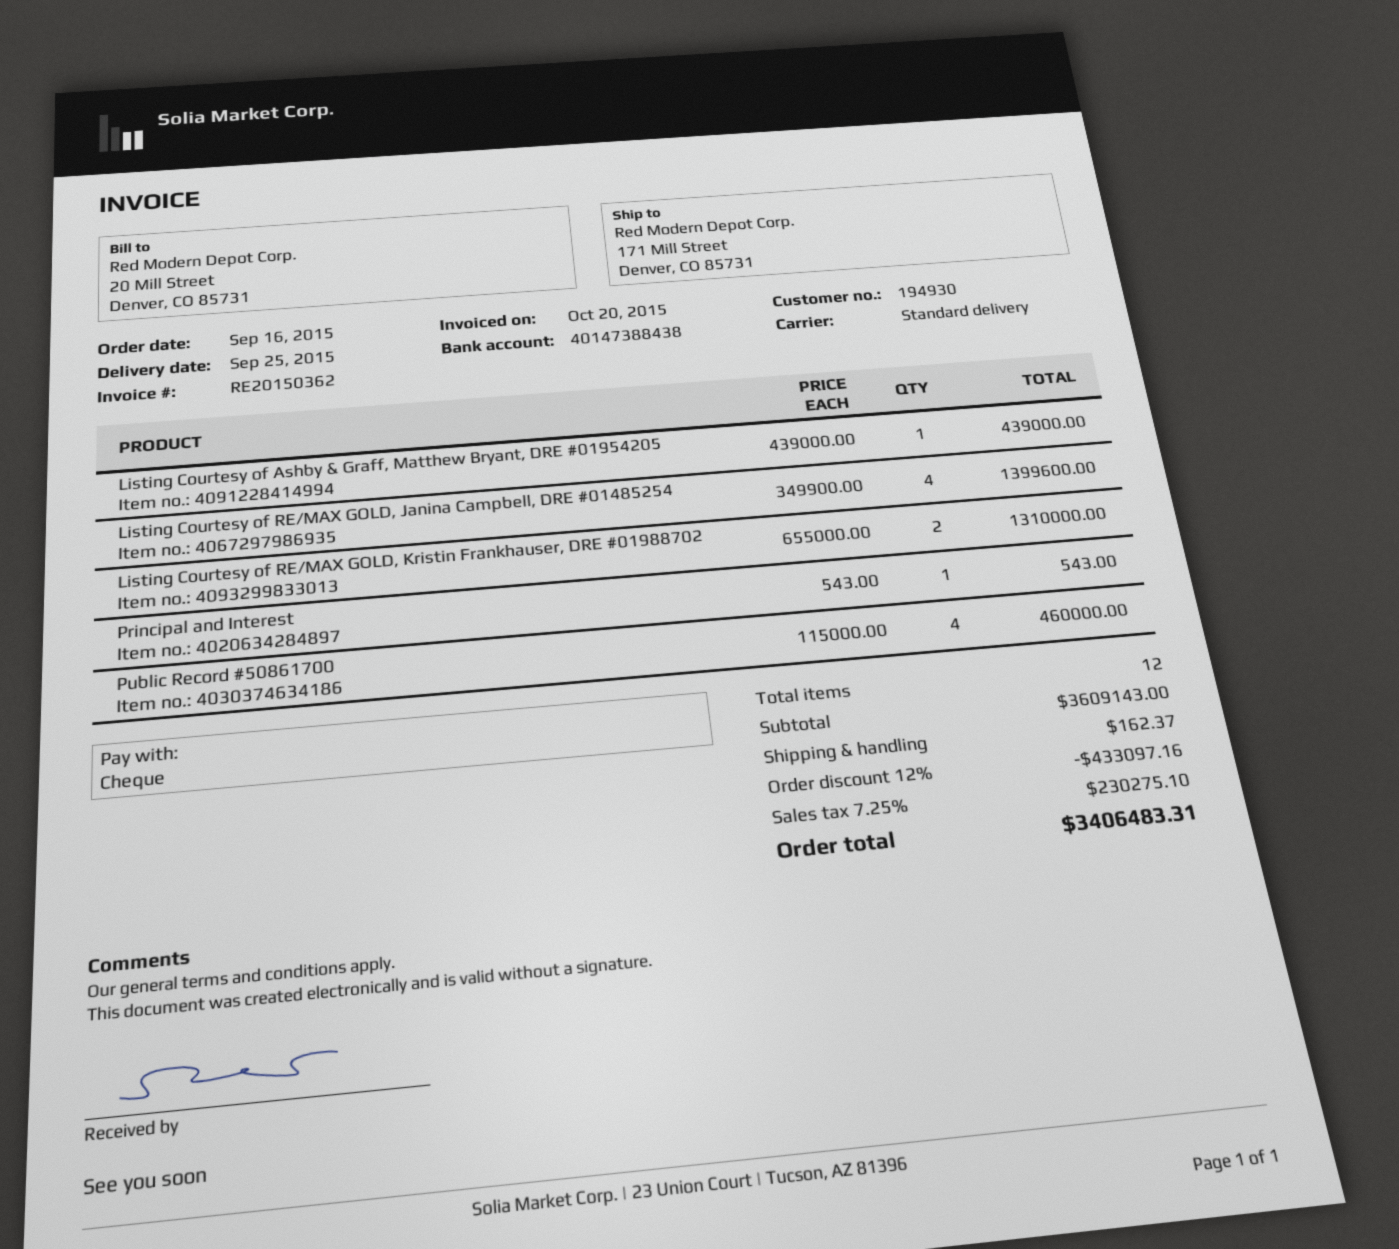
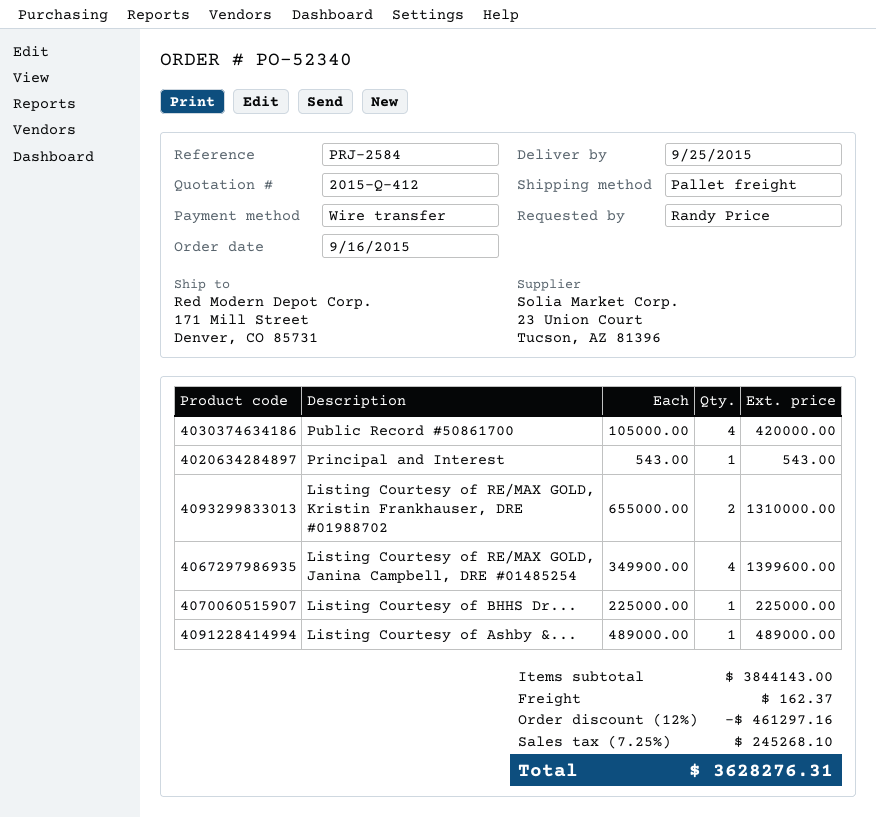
payment method: cheque -> bank transfer
shipping method: standard -> pallet freight
Listing Courtesy of Ashby & Graff, Matthew Bryant, DRE #01954205: 1 x 439000.00 = 439000.00 -> 1 x 489000.00 = 489000.00
Public Record #50861700: 4 x 115000.00 = 460000.00 -> 4 x 105000.00 = 420000.00
Listing Courtesy of BHHS Dr...: none -> 1 x 225000.00 = 225000.00
subtotal: 3609143.00 -> 3844143.00
discount: 12% = 433097.16 -> 12% = 461297.16
tax: 7.25% = 230275.10 -> 7.25% = 245268.10
total: 3406483.31 -> 3628276.31

